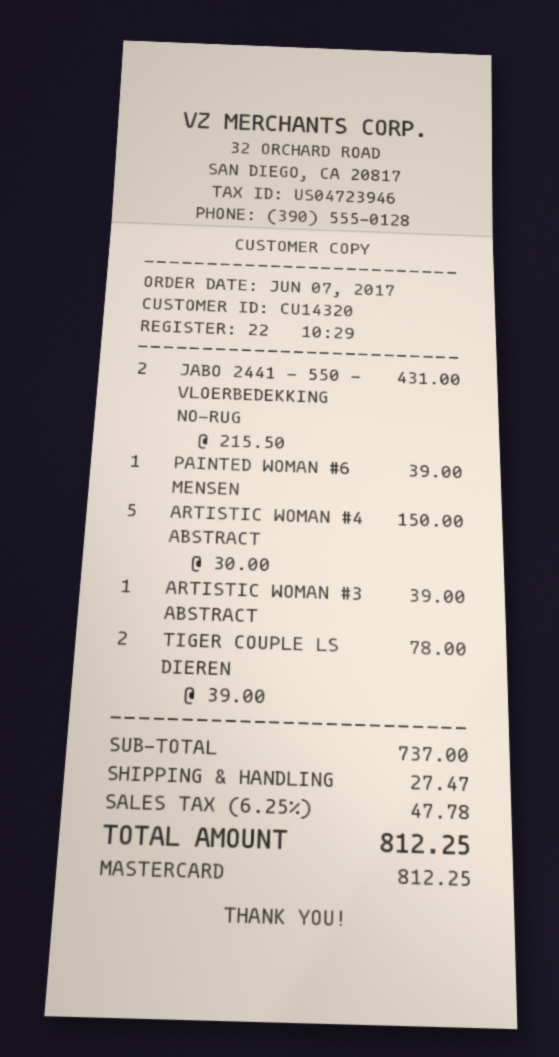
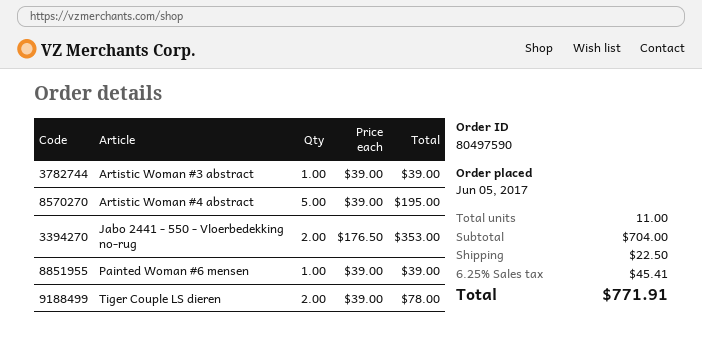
order date: 2017-06-07 -> 2017-06-05
JABO 2441 - 550 - VLOERBEDEKKING NO-RUG: 2 x 215.50 = 431.00 -> 2 x 176.50 = 353.00
ARTISTIC WOMAN #4 ABSTRACT: 5 x 30.00 = 150.00 -> 5 x 39.00 = 195.00
subtotal: 737.00 -> 704.00
shipping: 27.47 -> 22.50
tax: 6.25% = 47.78 -> 6.25% = 45.41
total: 812.25 -> 771.91

